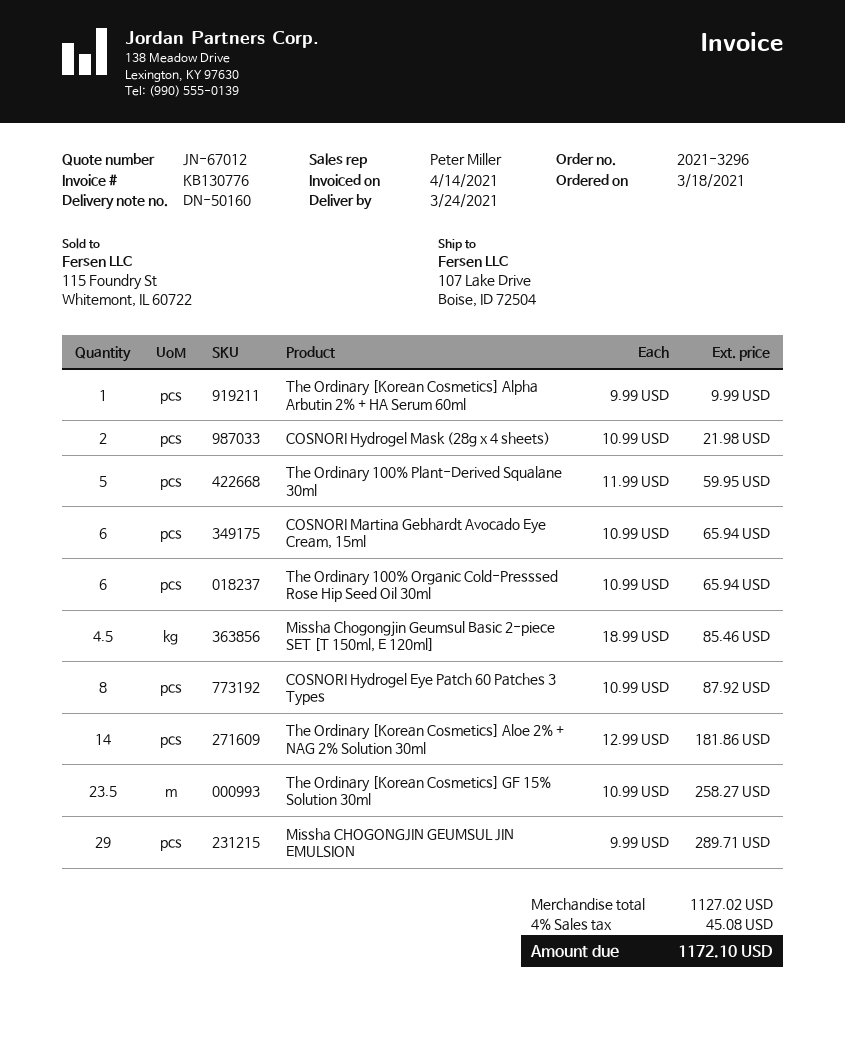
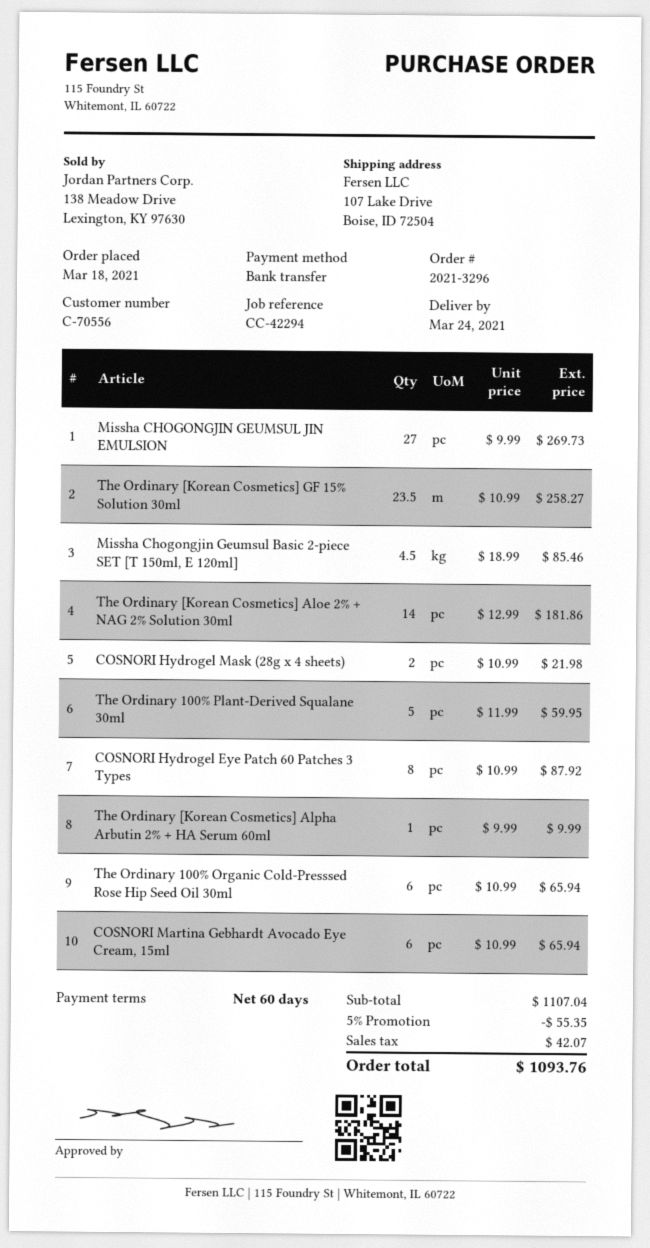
Missha CHOGONGJIN GEUMSUL JIN EMULSION: 29 x 9.99 = 289.71 -> 27 x 9.99 = 269.73
subtotal: 1127.02 -> 1107.04
discount: none -> 5% = 55.35
tax: 45.08 -> 42.07
total: 1172.10 -> 1093.76

